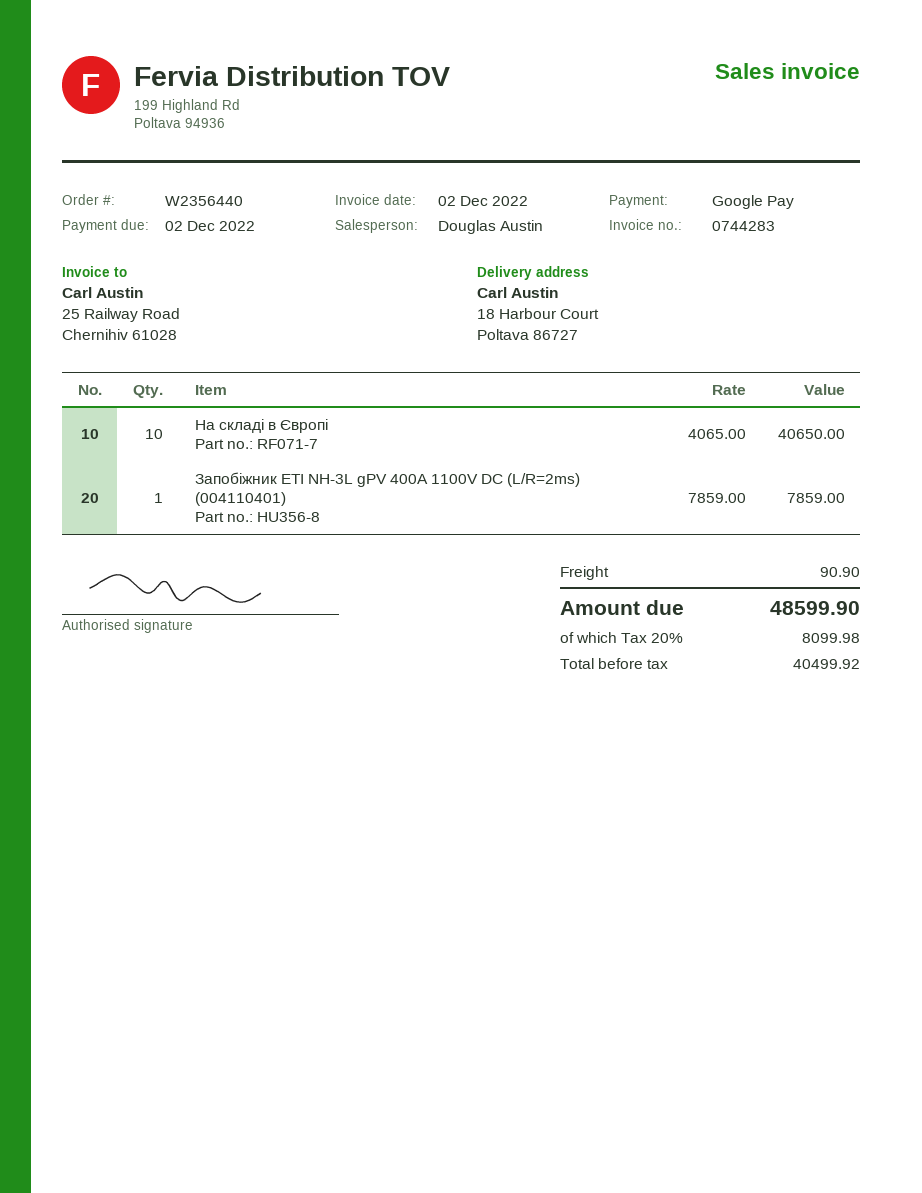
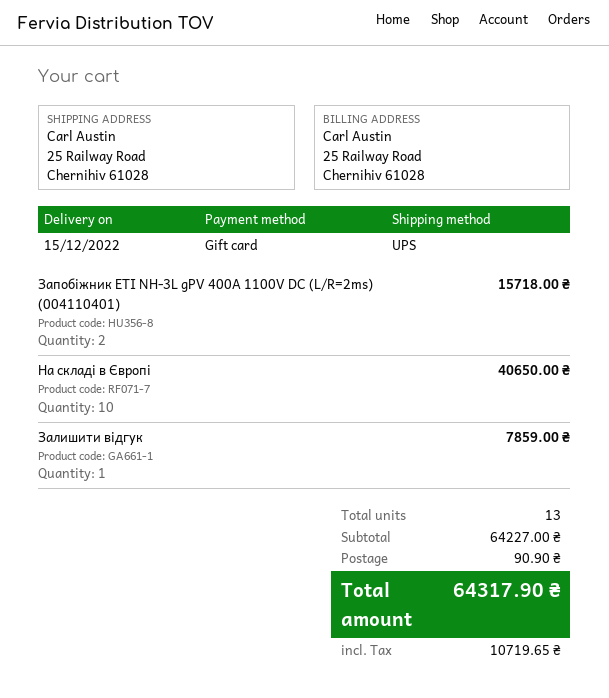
payment method: Google Pay -> gift card
ship to: 18 Harbour Court, Poltava 86727 -> 25 Railway Road, Chernihiv 61028
Запобіжник ETI NH-3L gPV 400A 1100V DC (L/R=2ms) (004110401): 1 for 7859.00 -> 2 for 15718.00
Залишити відгук: none -> 1 for 7859.00
tax: 8099.98 -> 10719.65
total: 48599.90 -> 64317.90

